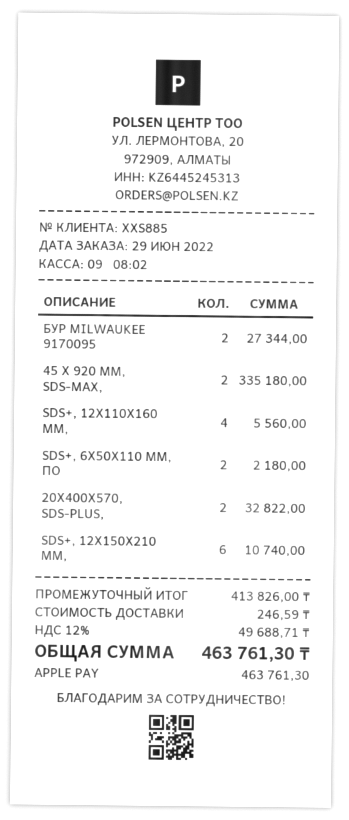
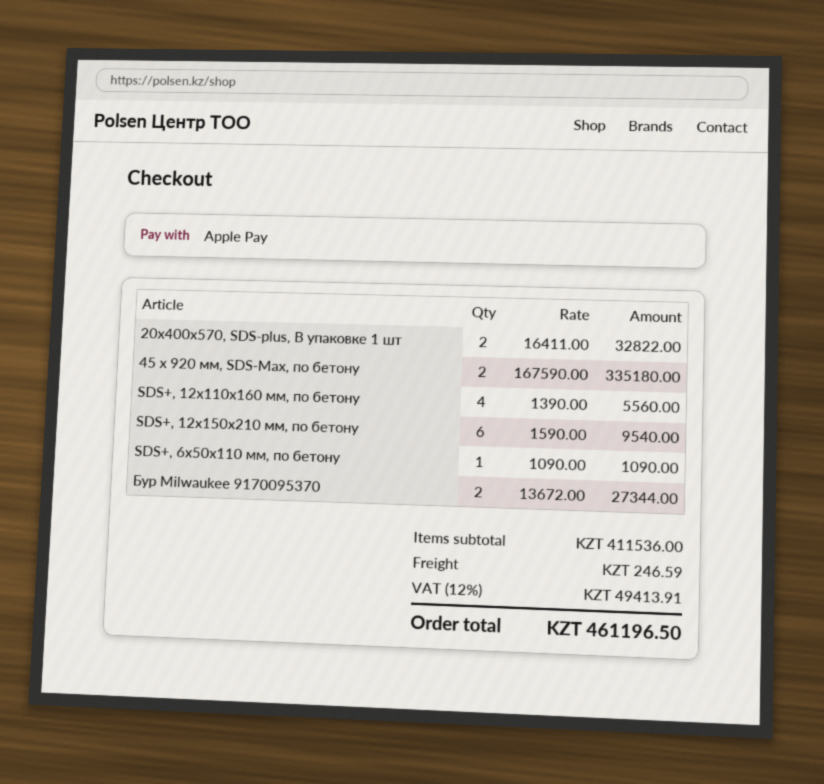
SDS+, 6Х50Х110 ММ, ПО: 2 for 2180.00 -> 1 for 1090.00
SDS+, 12Х150Х210 ММ,: 6 for 10740.00 -> 6 for 9540.00
subtotal: 413826.00 -> 411536.00
tax: 12% = 49688.71 -> 12% = 49413.91
total: 463761.30 -> 461196.50

